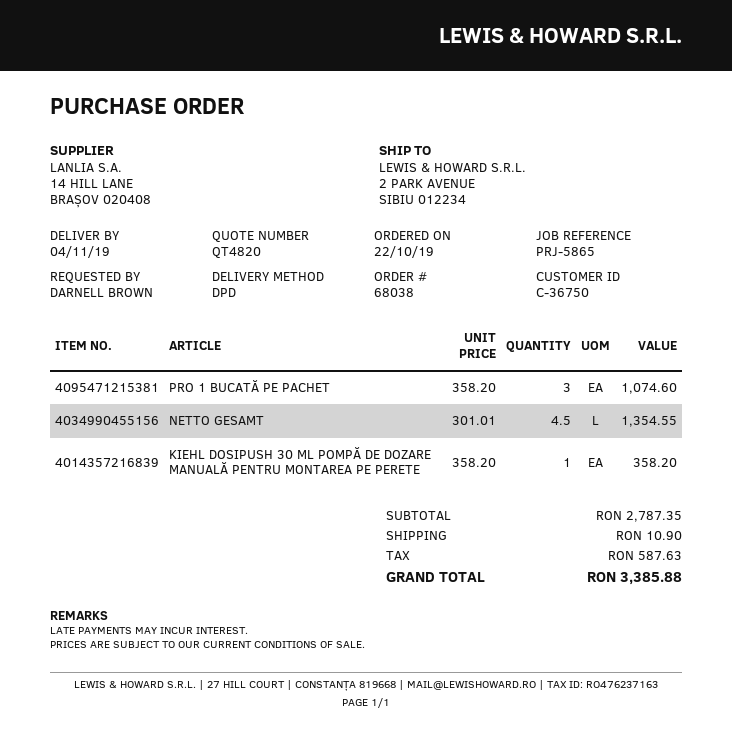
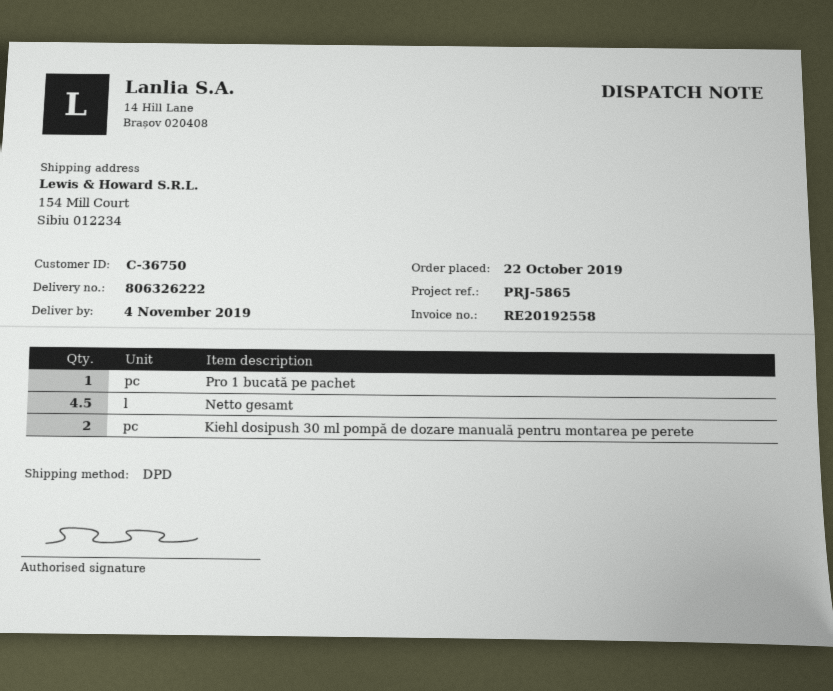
ship to: 2 PARK AVENUE, SIBIU 012234 -> 154 Mill Court, Sibiu 012234
PRO 1 BUCATĂ PE PACHET: 3 -> 1
KIEHL DOSIPUSH 30 ML POMPĂ DE DOZARE MANUALĂ PENTRU MONTAREA PE PERETE: 1 -> 2

